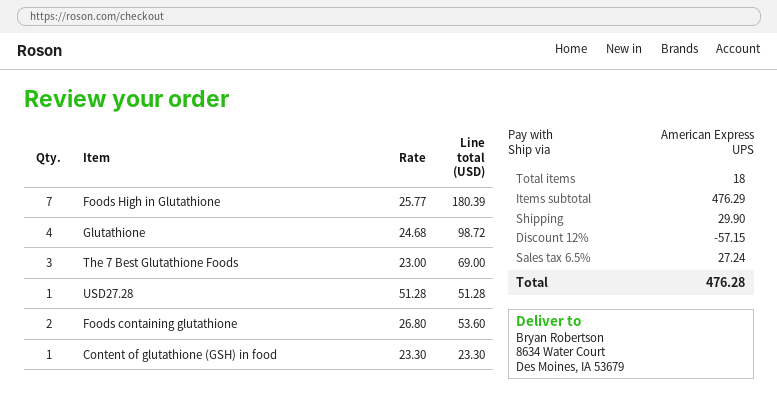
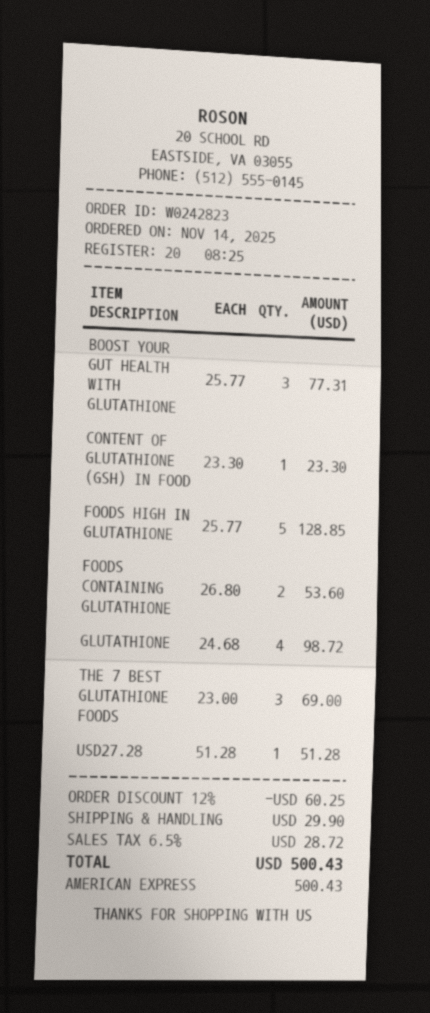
Foods High in Glutathione: 7 x 25.77 = 180.39 -> 5 x 25.77 = 128.85
BOOST YOUR GUT HEALTH WITH GLUTATHIONE: none -> 3 x 25.77 = 77.31
discount: 12% = 57.15 -> 12% = 60.25
tax: 6.5% = 27.24 -> 6.5% = 28.72
total: 476.28 -> 500.43

